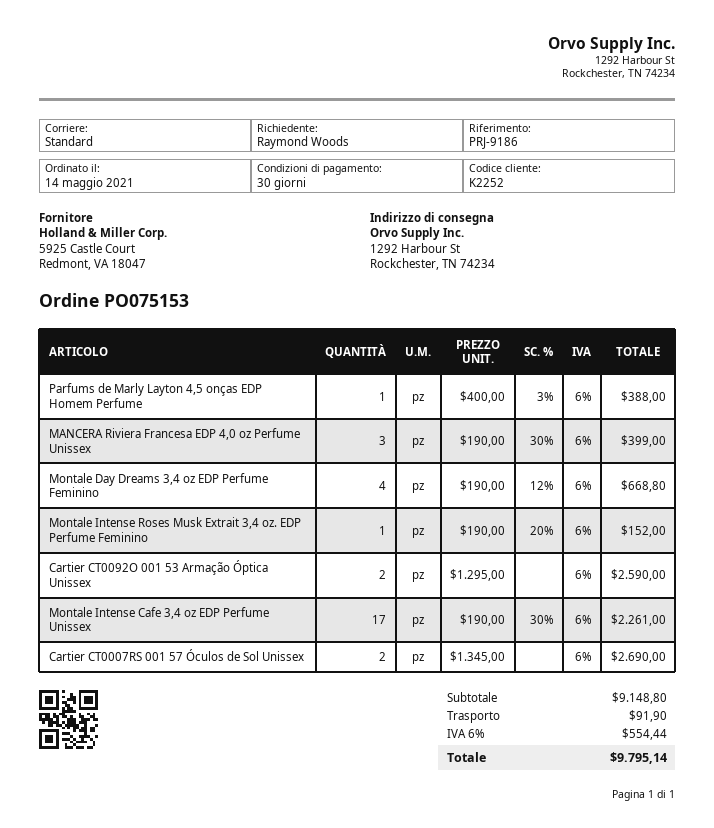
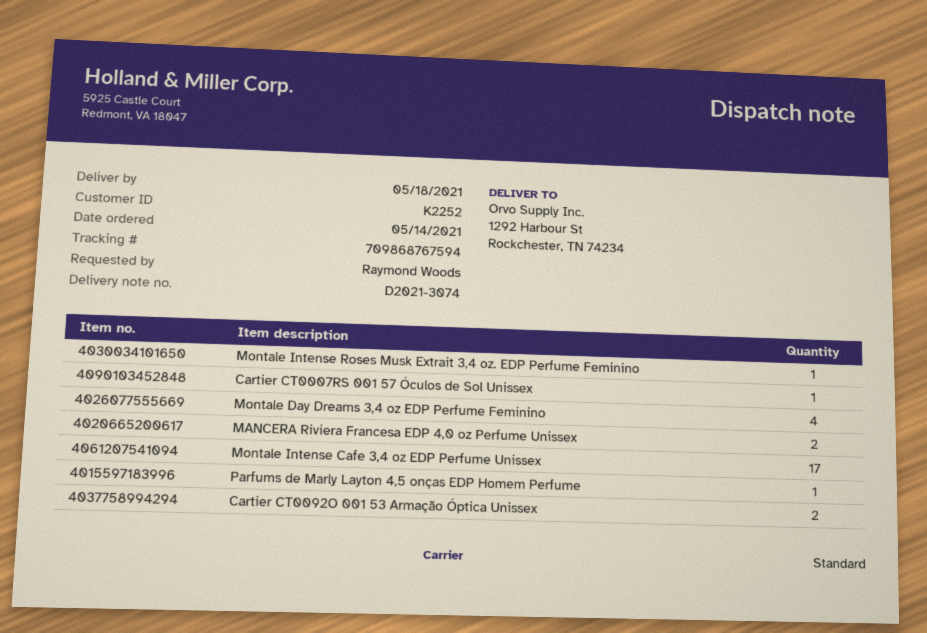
MANCERA Riviera Francesa EDP 4,0 oz Perfume Unissex: 3 -> 2
Cartier CT0007RS 001 57 Óculos de Sol Unissex: 2 -> 1

